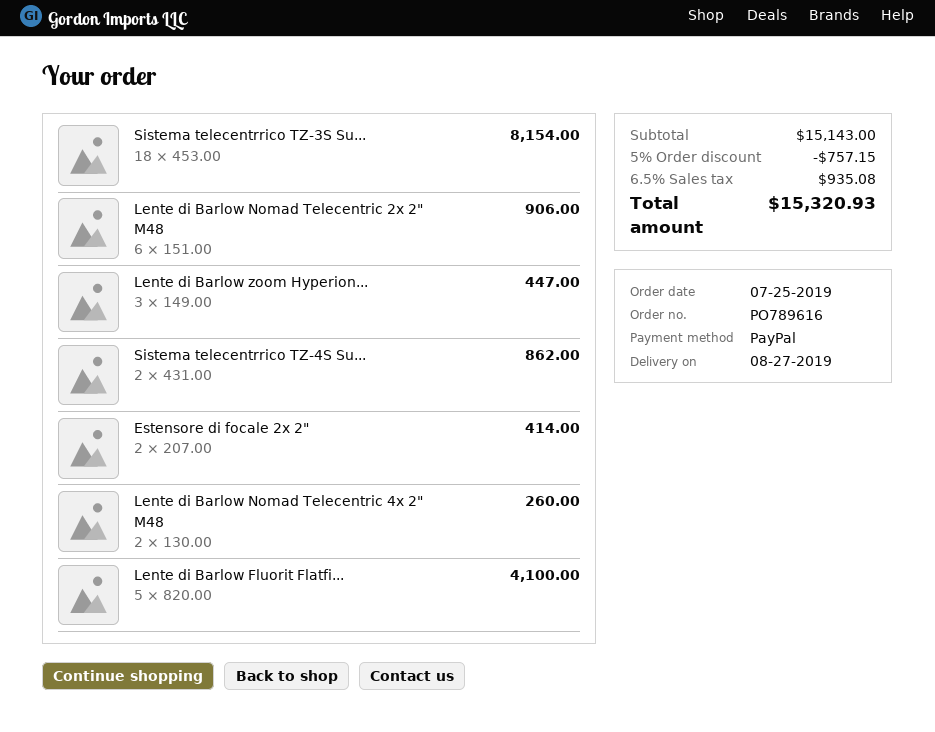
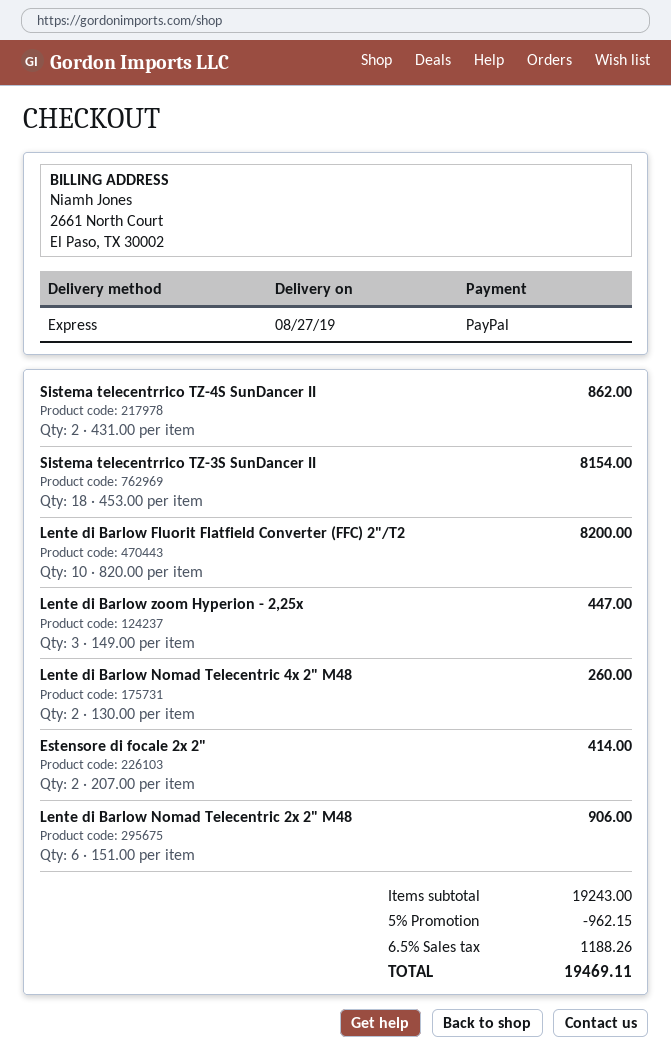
Lente di Barlow Fluorit Flatfi...: 5 x 820.00 = 4100.00 -> 10 x 820.00 = 8200.00
subtotal: 15143.00 -> 19243.00
discount: 5% = 757.15 -> 5% = 962.15
tax: 6.5% = 935.08 -> 6.5% = 1188.26
total: 15320.93 -> 19469.11

